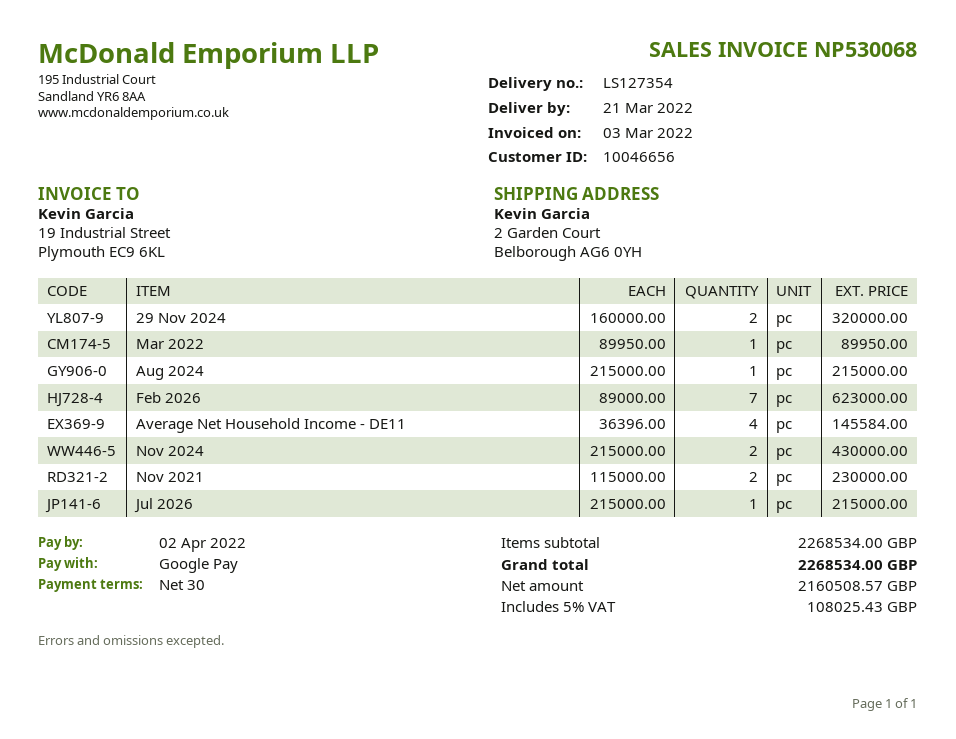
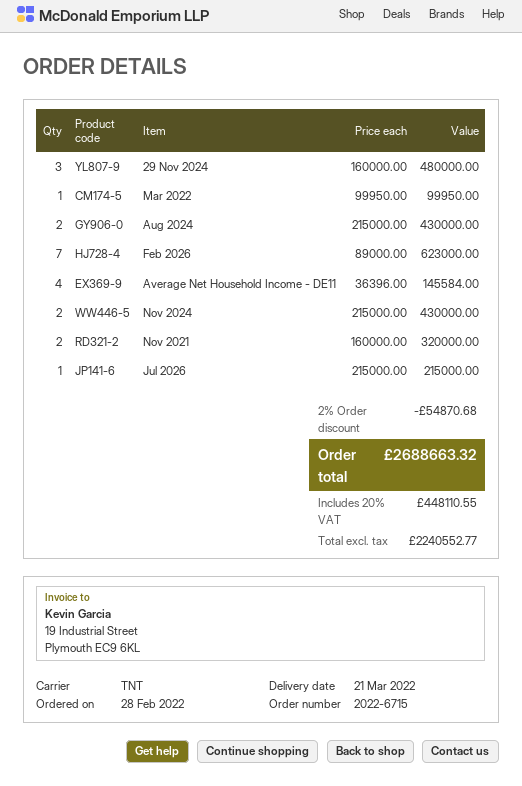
29 Nov 2024: 2 x 160000.00 = 320000.00 -> 3 x 160000.00 = 480000.00
Mar 2022: 1 x 89950.00 = 89950.00 -> 1 x 99950.00 = 99950.00
Aug 2024: 1 x 215000.00 = 215000.00 -> 2 x 215000.00 = 430000.00
Nov 2021: 2 x 115000.00 = 230000.00 -> 2 x 160000.00 = 320000.00
discount: none -> 2% = 54870.68
net: 2160508.57 -> 2240552.77
tax: 5% = 108025.43 -> 20% = 448110.55
total: 2268534.00 -> 2688663.32

